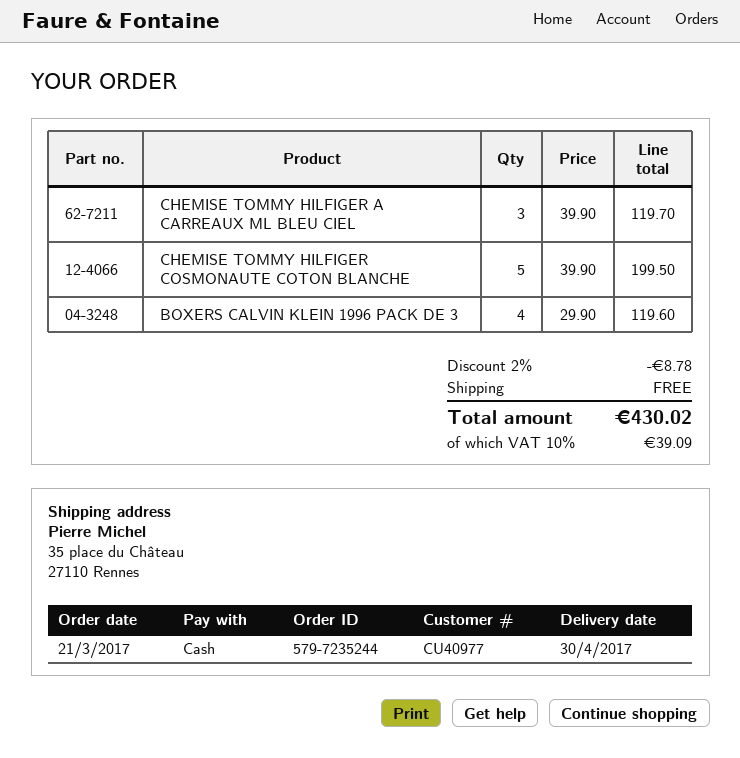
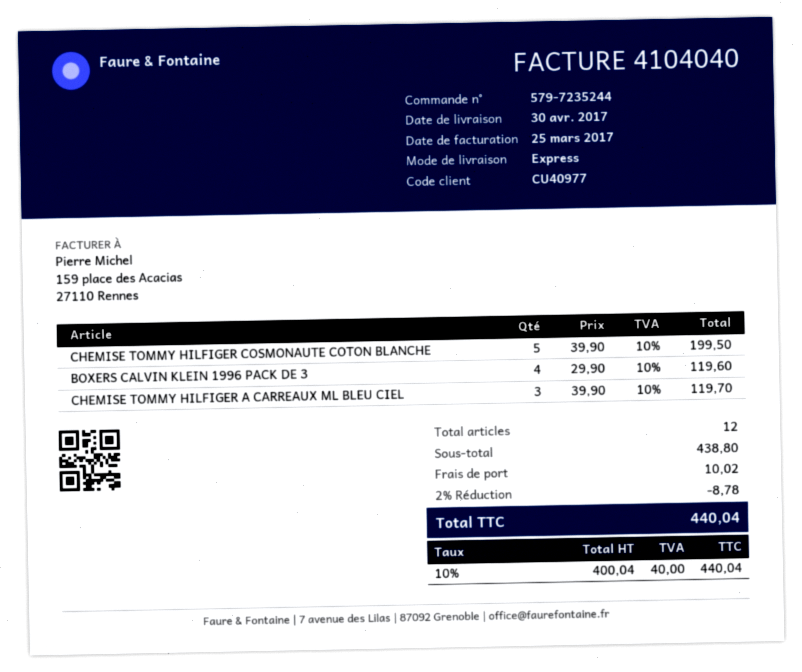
shipping: 0.00 -> 10.02
tax: 10% = 39.09 -> 10% = 40.00
total: 430.02 -> 440.04

